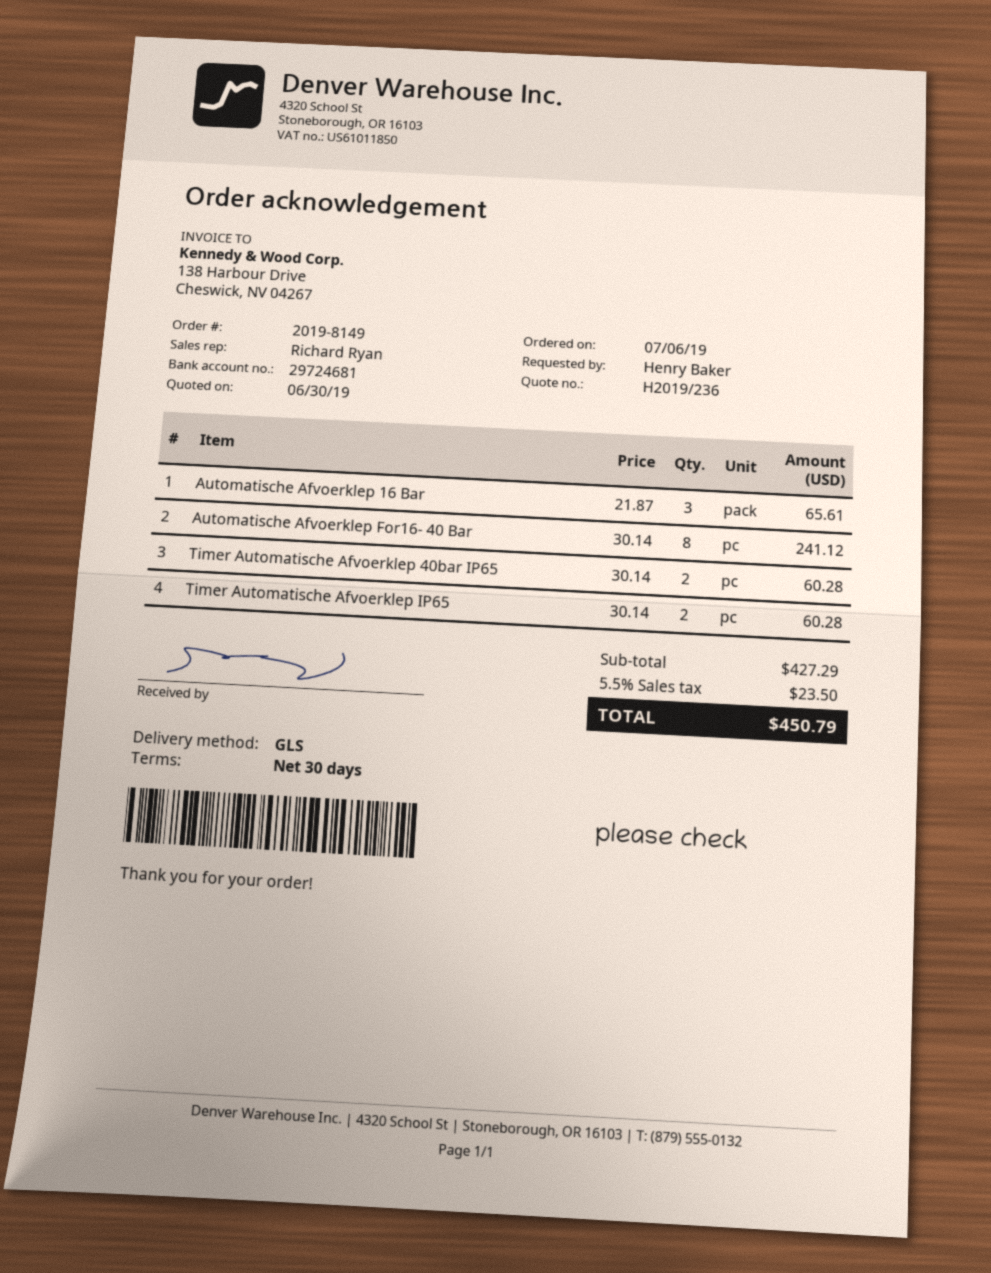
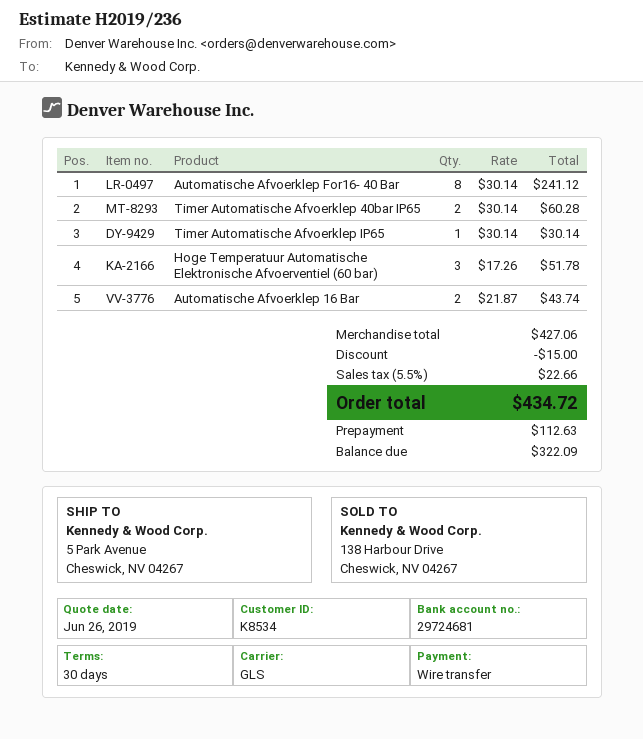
quote date: 2019-06-30 -> 2019-06-26
Automatische Afvoerklep 16 Bar: 3 x 21.87 = 65.61 -> 2 x 21.87 = 43.74
Timer Automatische Afvoerklep IP65: 2 x 30.14 = 60.28 -> 1 x 30.14 = 30.14
Hoge Temperatuur Automatische Elektronische Afvoerventiel (60 bar): none -> 3 x 17.26 = 51.78
subtotal: 427.29 -> 427.06
discount: none -> 15.00
tax: 5.5% = 23.50 -> 5.5% = 22.66
total: 450.79 -> 434.72

